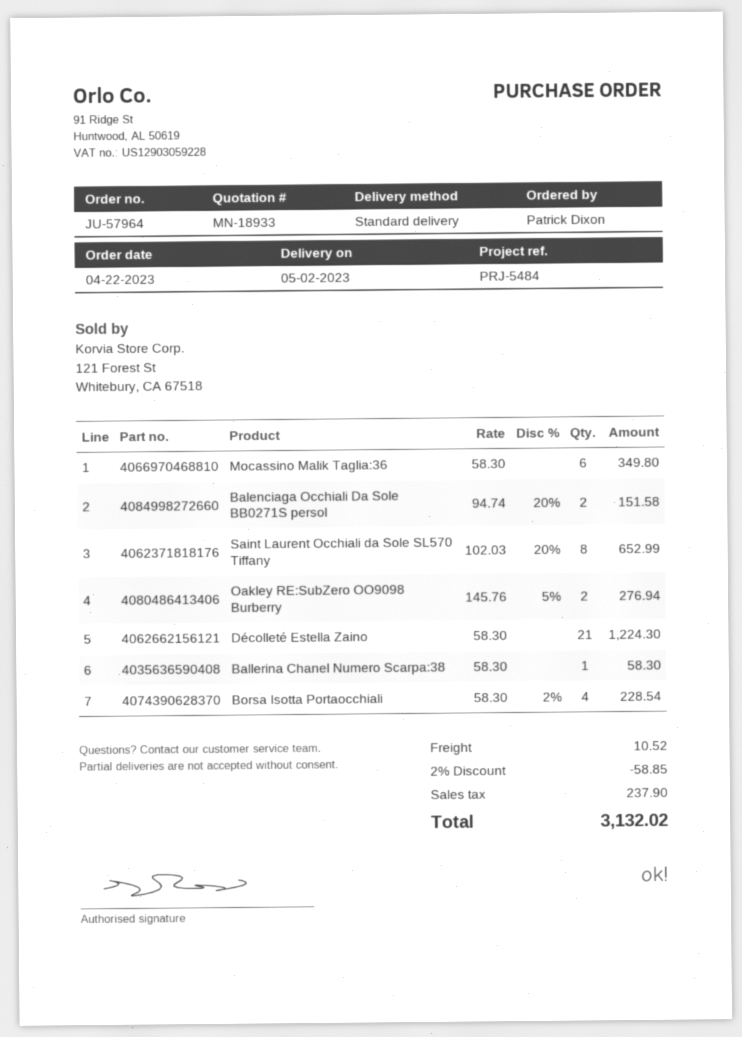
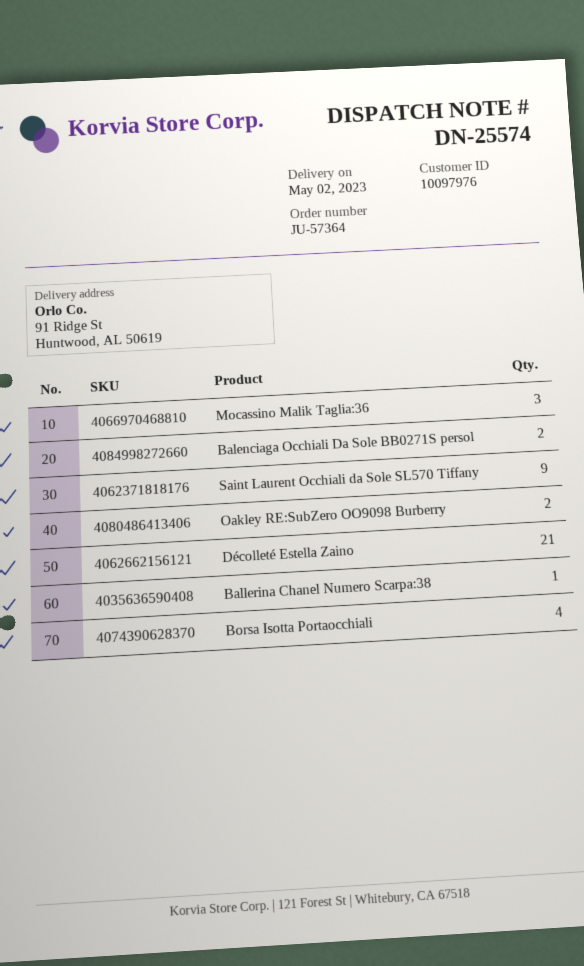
order number: JU-57964 -> JU-57364
Mocassino Malik Taglia:36: 6 -> 3
Saint Laurent Occhiali da Sole SL570 Tiffany: 8 -> 9

